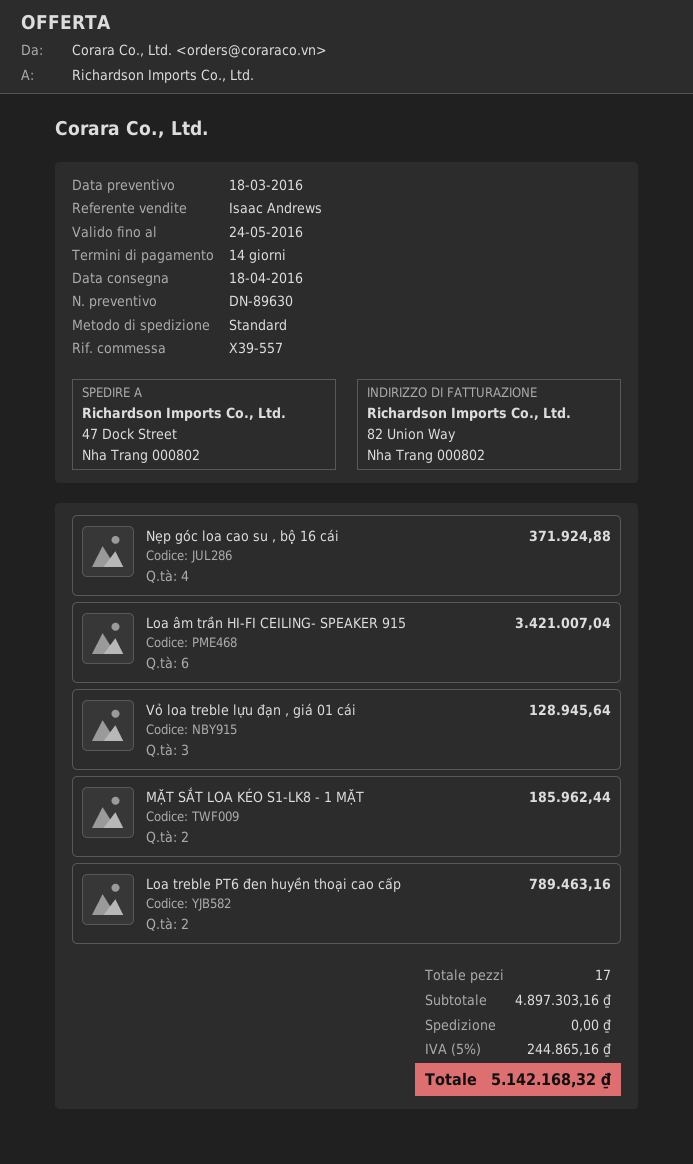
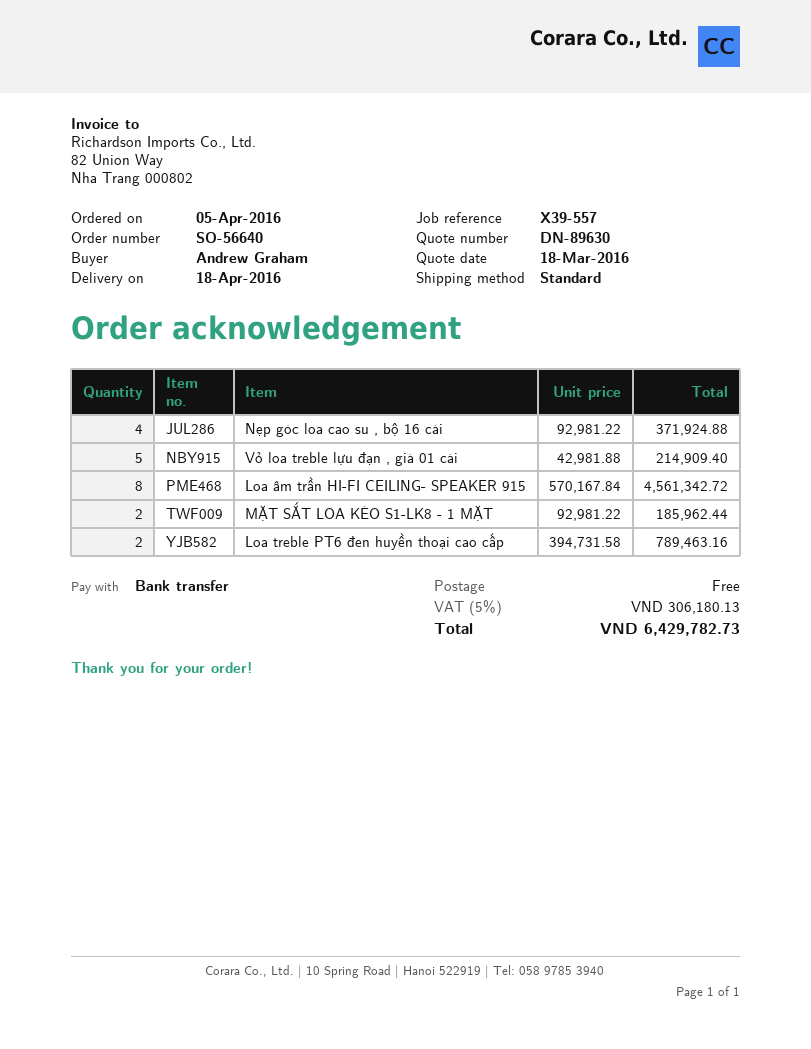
Loa âm trần HI-FI CEILING- SPEAKER 915: 6 for 3421007.04 -> 8 for 4561342.72
Vỏ loa treble lựu đạn , giá 01 cái: 3 for 128945.64 -> 5 for 214909.40
tax: 5% = 244865.16 -> 5% = 306180.13
total: 5142168.32 -> 6429782.73

